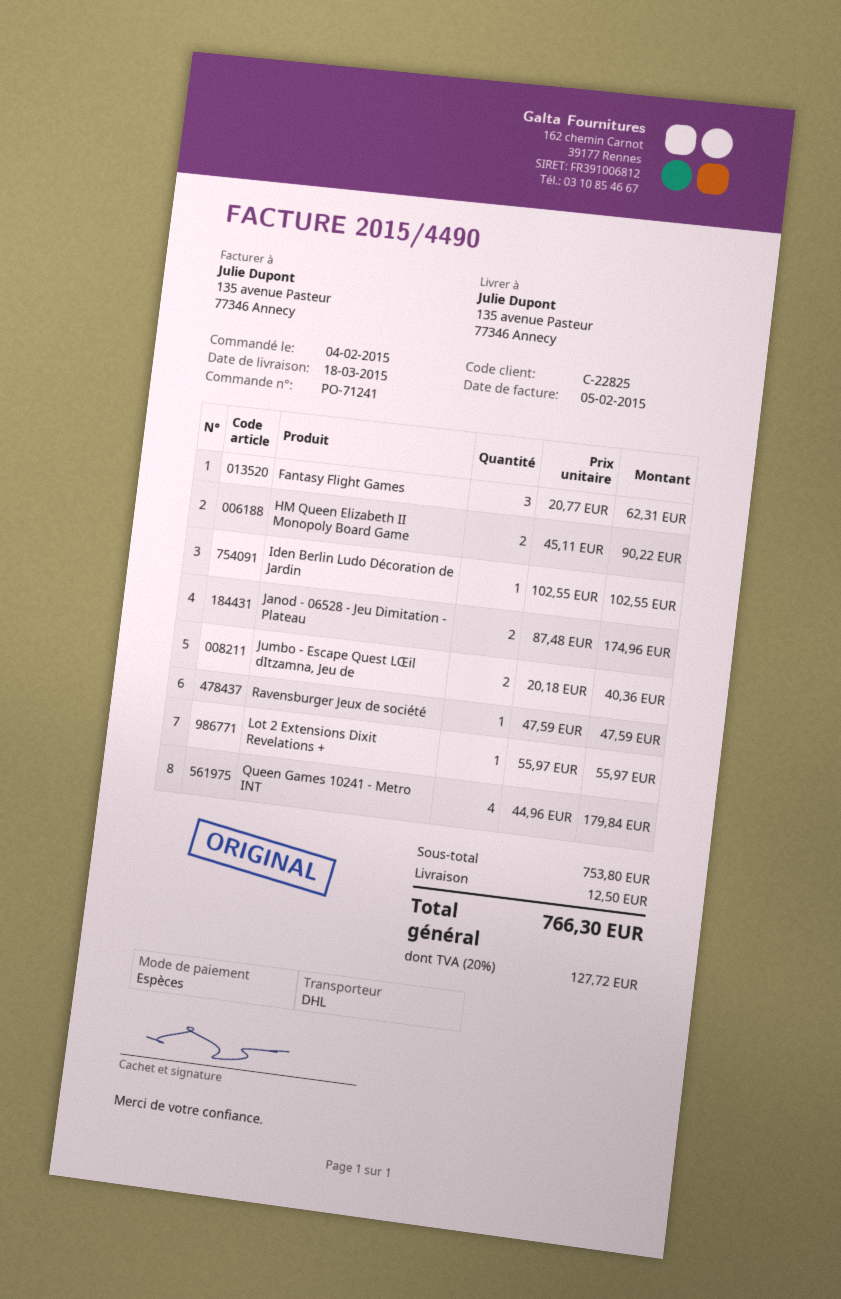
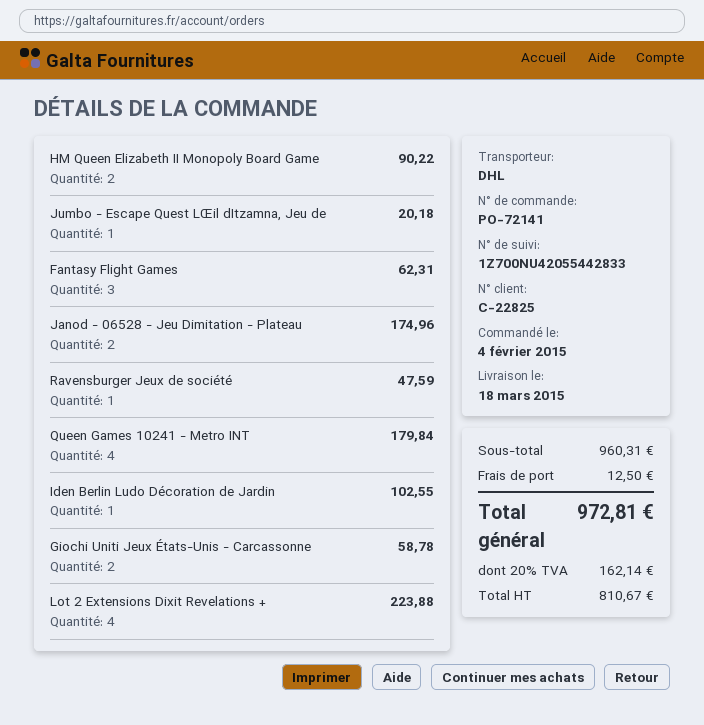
order number: PO-71241 -> PO-72141
Jumbo - Escape Quest LŒil dItzamna, Jeu de: 2 for 40.36 -> 1 for 20.18
Lot 2 Extensions Dixit Revelations +: 1 for 55.97 -> 4 for 223.88
Giochi Uniti Jeux États-Unis - Carcassonne: none -> 2 for 58.78
subtotal: 753.80 -> 960.31
tax: 20% = 127.72 -> 20% = 162.14
total: 766.30 -> 972.81

